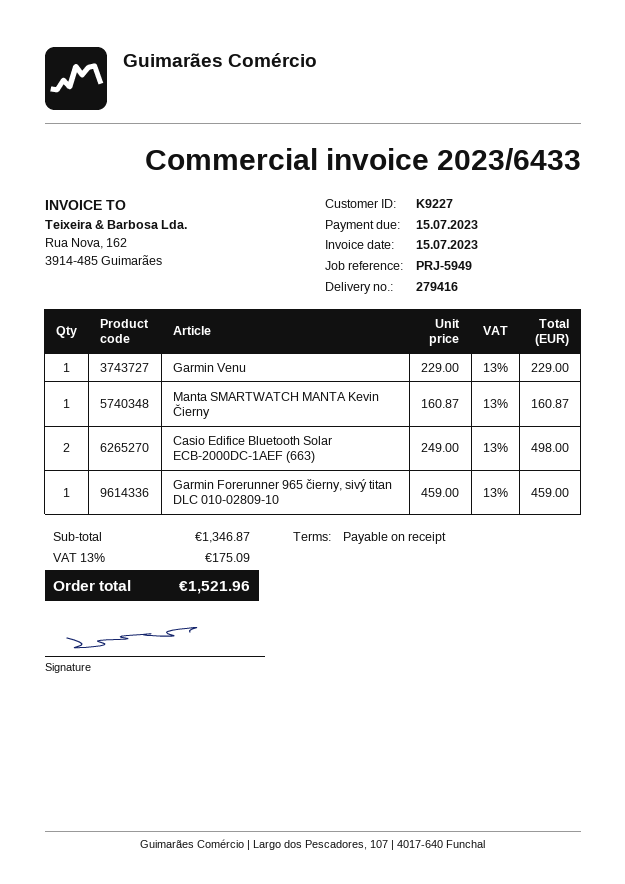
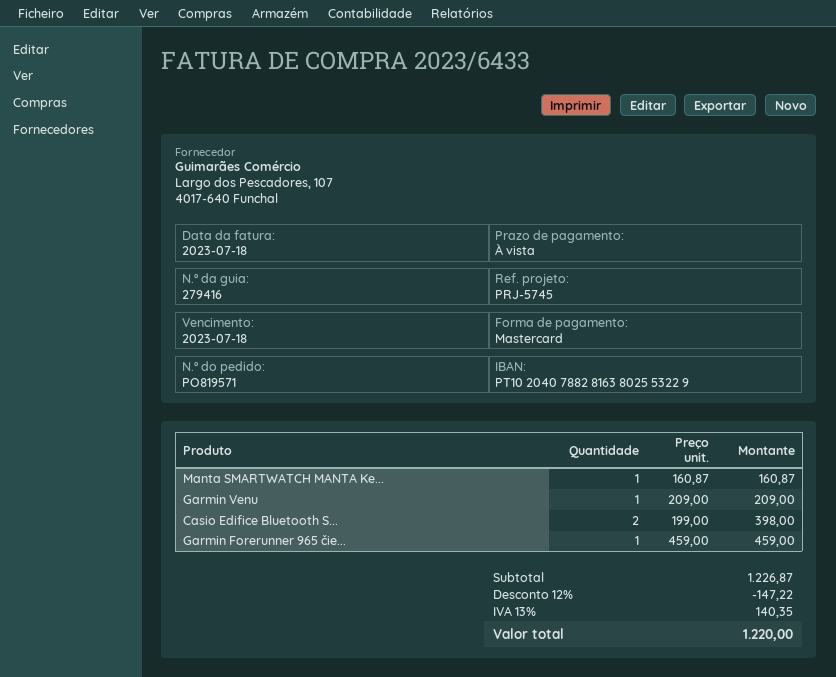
invoice date: 2023-07-15 -> 2023-07-18
due date: 2023-07-15 -> 2023-07-18
reference: PRJ-5949 -> PRJ-5745
Garmin Venu: 1 x 229.00 = 229.00 -> 1 x 209.00 = 209.00
Casio Edifice Bluetooth Solar ECB-2000DC-1AEF (663): 2 x 249.00 = 498.00 -> 2 x 199.00 = 398.00
subtotal: 1346.87 -> 1226.87
discount: none -> 12% = 147.22
tax: 13% = 175.09 -> 13% = 140.35
total: 1521.96 -> 1220.00

